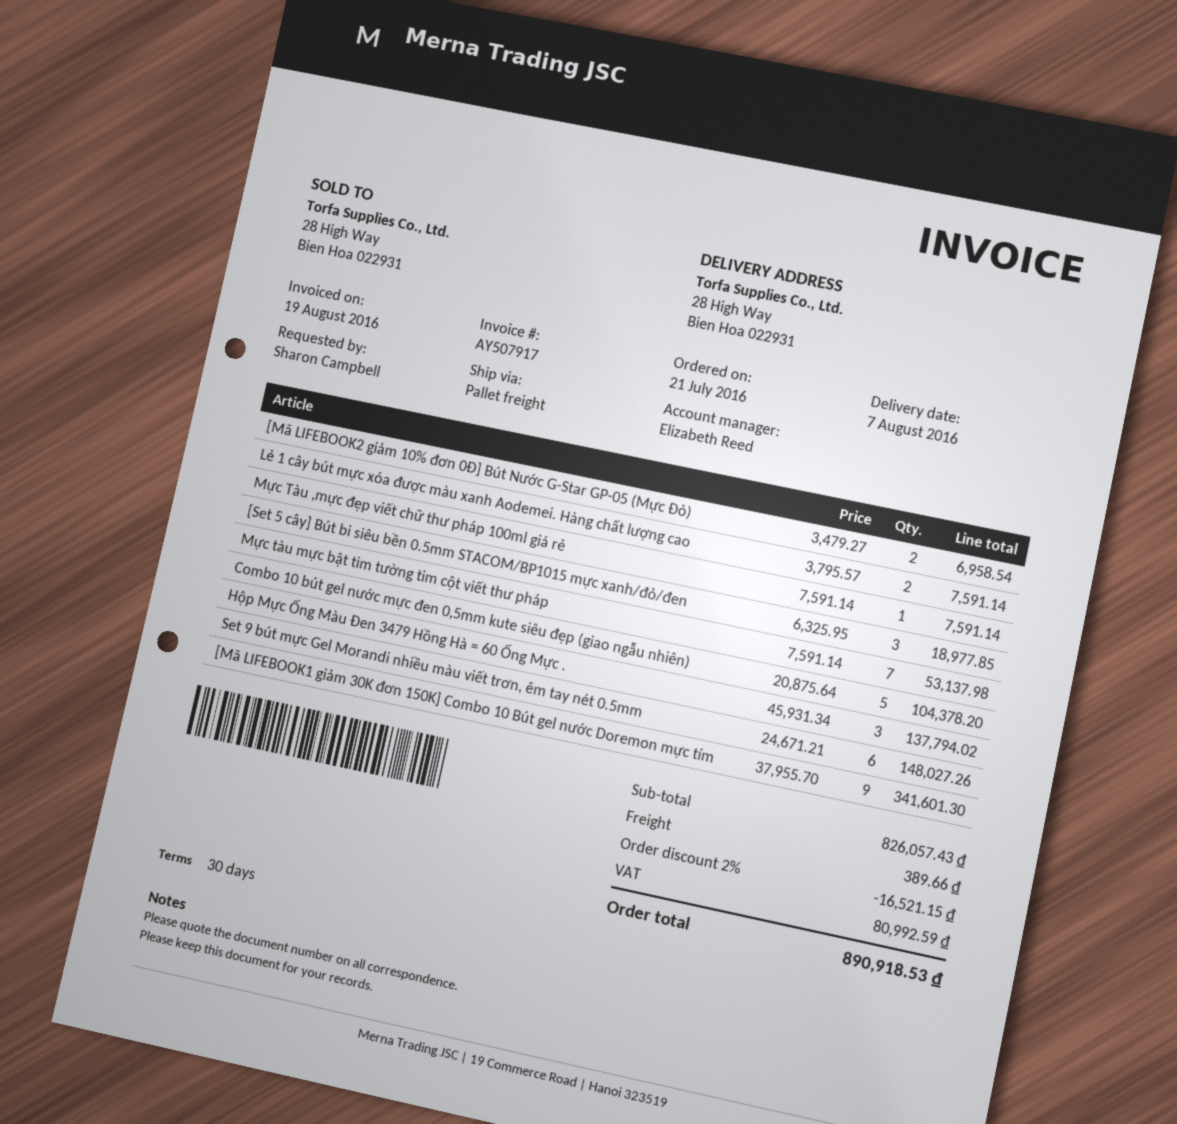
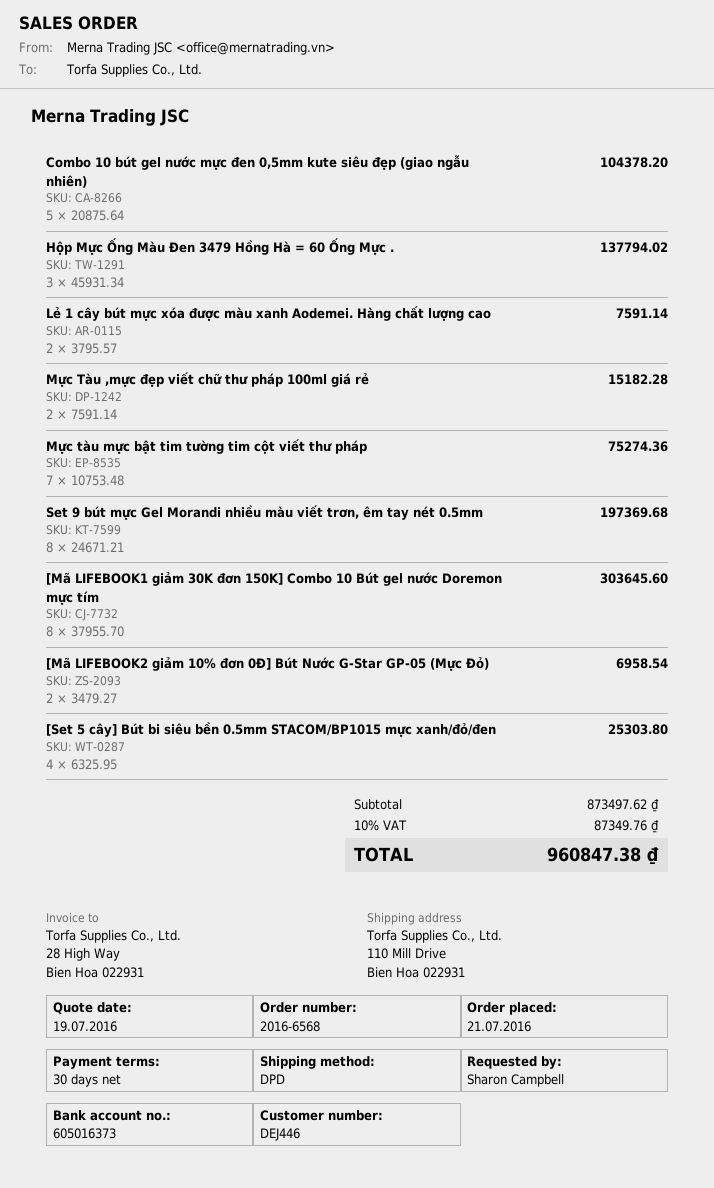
shipping method: pallet freight -> DPD
ship to: 28 High Way, Bien Hoa 022931 -> 110 Mill Drive, Bien Hoa 022931
Mực Tàu ,mực đẹp viết chữ thư pháp 100ml giá rẻ: 1 x 7591.14 = 7591.14 -> 2 x 7591.14 = 15182.28
[Set 5 cây] Bút bi siêu bền 0.5mm STACOM/BP1015 mực xanh/đỏ/đen: 3 x 6325.95 = 18977.85 -> 4 x 6325.95 = 25303.80
Mực tàu mực bật tim tường tim cột viết thư pháp: 7 x 7591.14 = 53137.98 -> 7 x 10753.48 = 75274.36
Set 9 bút mực Gel Morandi nhiều màu viết trơn, êm tay nét 0.5mm: 6 x 24671.21 = 148027.26 -> 8 x 24671.21 = 197369.68
[Mã LIFEBOOK1 giảm 30K đơn 150K] Combo 10 Bút gel nước Doremon mực tím: 9 x 37955.70 = 341601.30 -> 8 x 37955.70 = 303645.60
subtotal: 826057.43 -> 873497.62
discount: 2% = 16521.15 -> none
shipping: 389.66 -> none
tax: 80992.59 -> 87349.76
total: 890918.53 -> 960847.38

